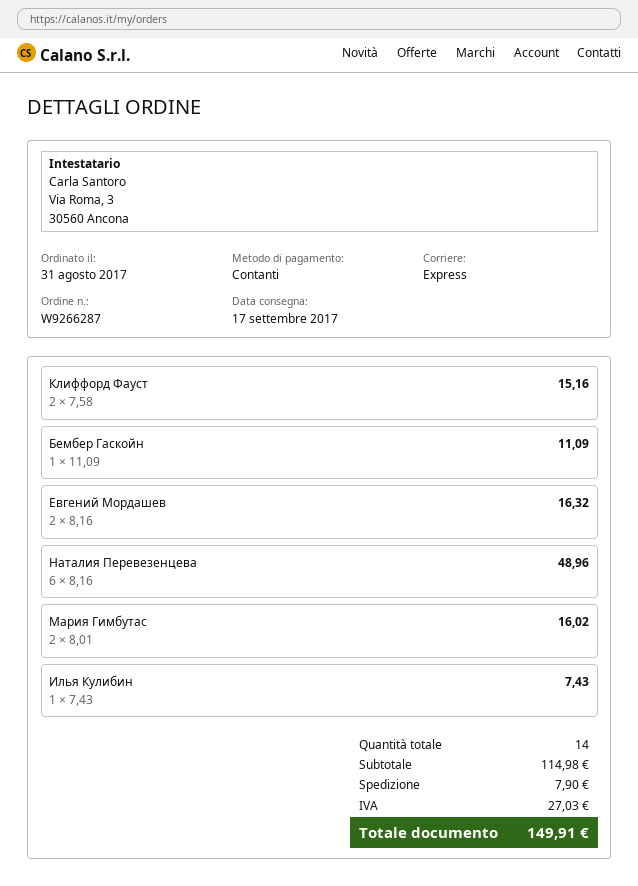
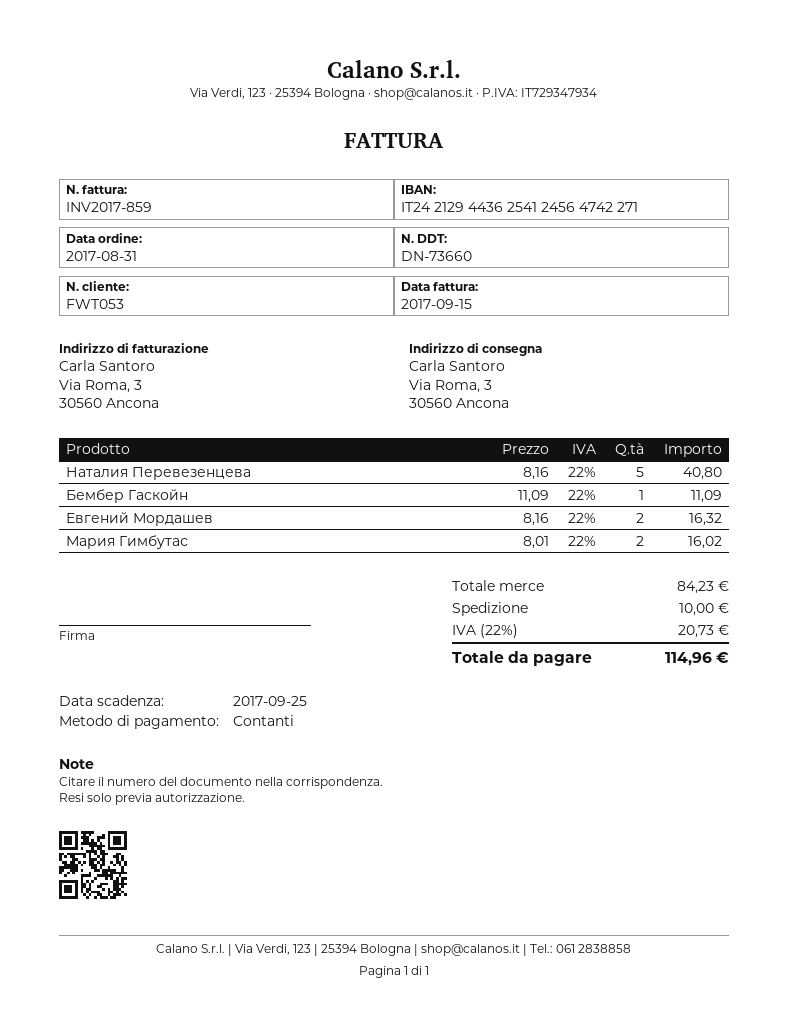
Клиффорд Фауст: 2 x 7.58 = 15.16 -> none
Наталия Перевезенцева: 6 x 8.16 = 48.96 -> 5 x 8.16 = 40.80
Илья Кулибин: 1 x 7.43 = 7.43 -> none
subtotal: 114.98 -> 84.23
shipping: 7.90 -> 10.00
tax: 27.03 -> 20.73
total: 149.91 -> 114.96

